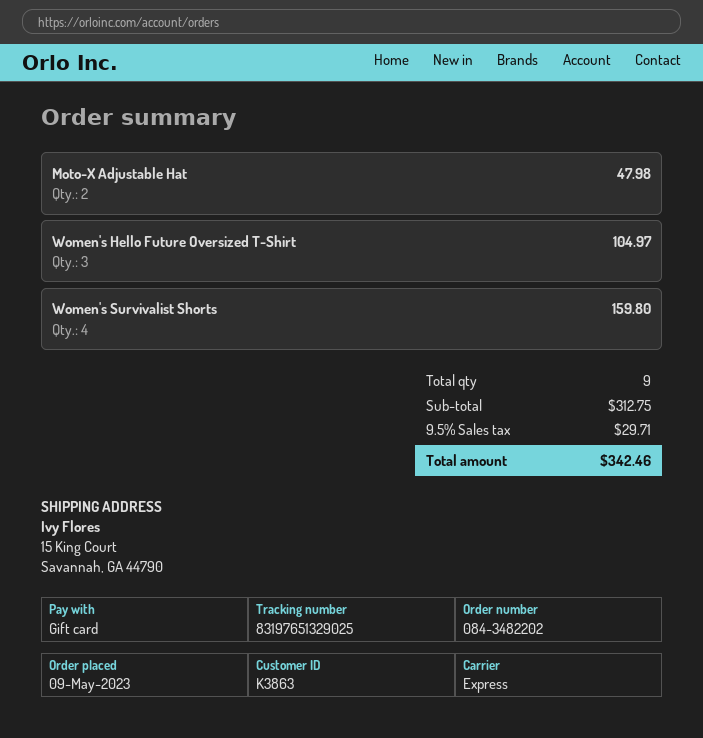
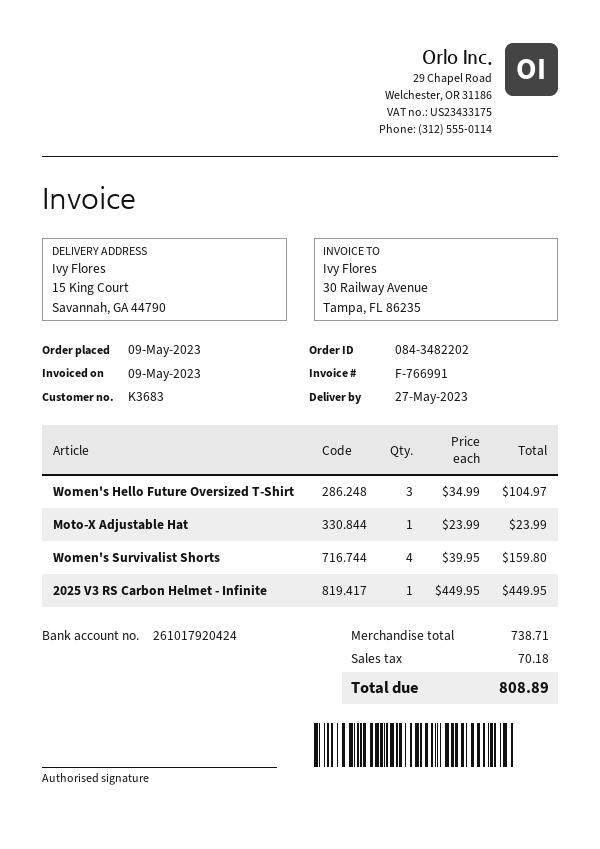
customer number: K3863 -> K3683
Moto-X Adjustable Hat: 2 for 47.98 -> 1 for 23.99
2025 V3 RS Carbon Helmet - Infinite: none -> 1 for 449.95
subtotal: 312.75 -> 738.71
tax: 29.71 -> 70.18
total: 342.46 -> 808.89

